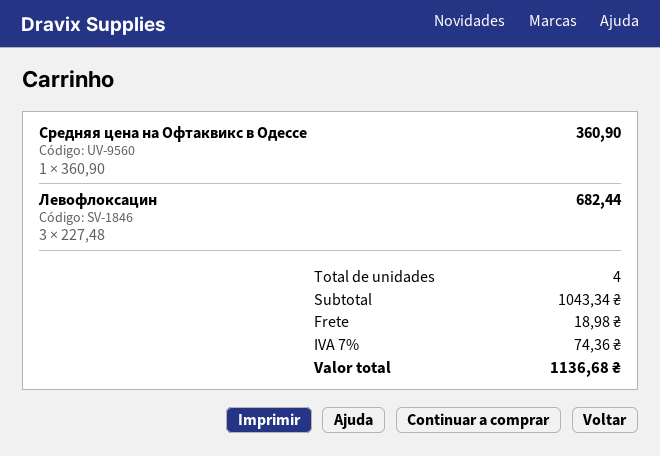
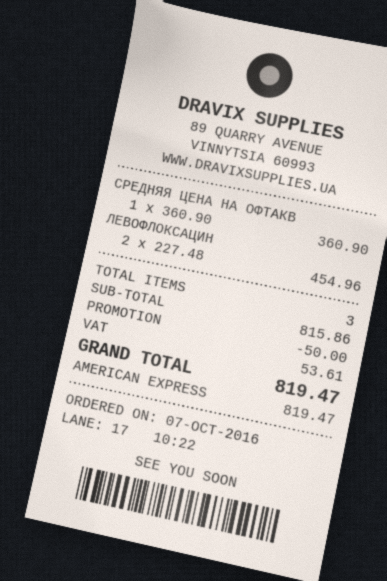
Левофлоксацин: 3 x 227.48 = 682.44 -> 2 x 227.48 = 454.96
total quantity: 4 -> 3
subtotal: 1043.34 -> 815.86
discount: none -> 50.00
shipping: 18.98 -> none
tax: 74.36 -> 53.61
total: 1136.68 -> 819.47

